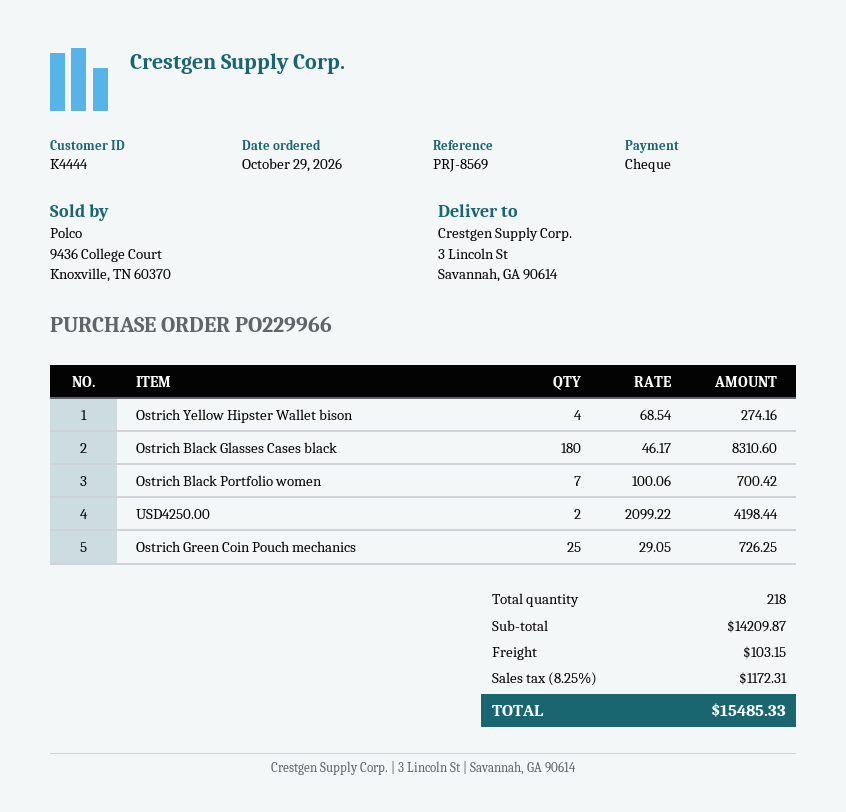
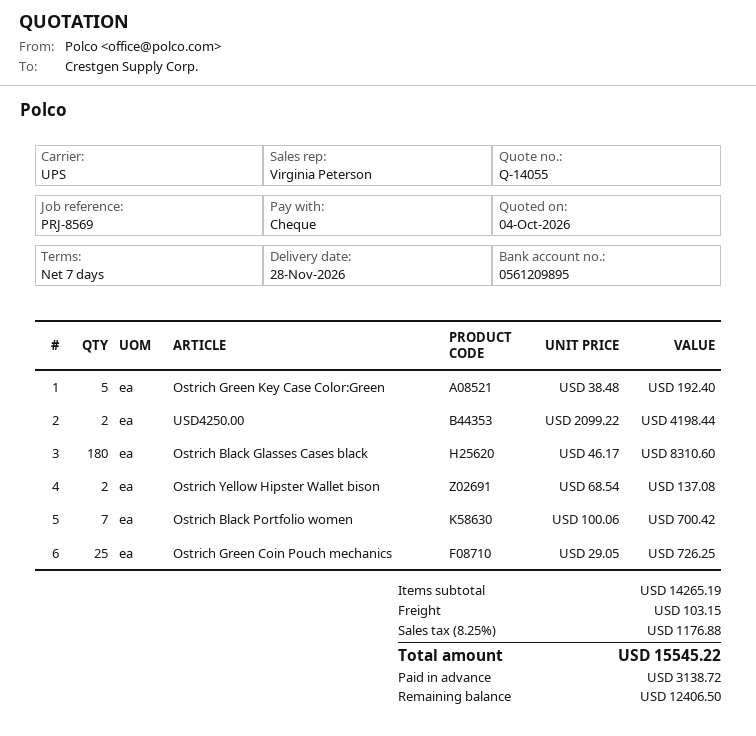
Ostrich Yellow Hipster Wallet bison: 4 x 68.54 = 274.16 -> 2 x 68.54 = 137.08
Ostrich Green Key Case Color:Green: none -> 5 x 38.48 = 192.40
subtotal: 14209.87 -> 14265.19
tax: 8.25% = 1172.31 -> 8.25% = 1176.88
total: 15485.33 -> 15545.22

